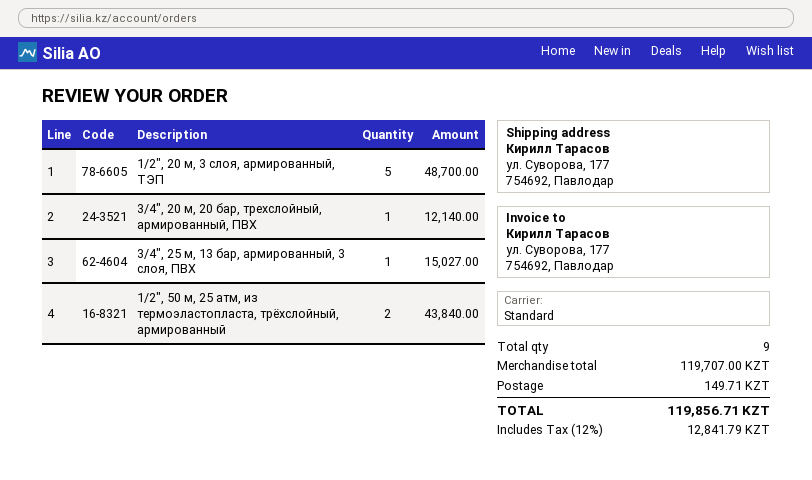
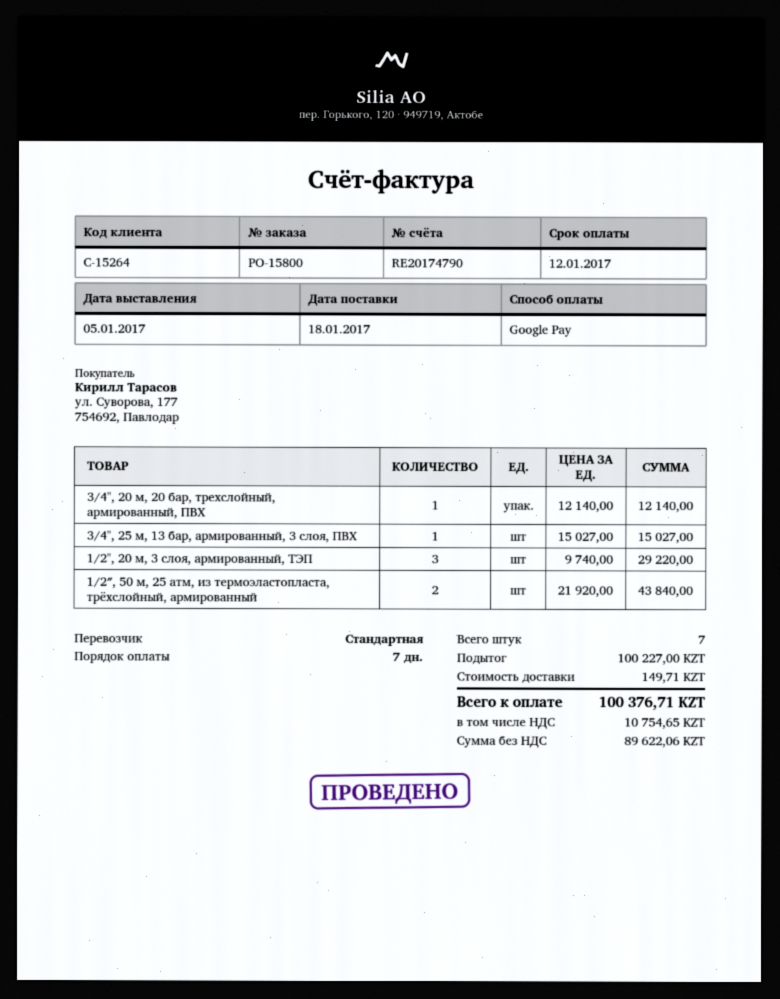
1/2", 20 м, 3 слоя, армированный, ТЭП: 5 for 48700.00 -> 3 for 29220.00
total quantity: 9 -> 7
subtotal: 119707.00 -> 100227.00
tax: 12841.79 -> 10754.65
total: 119856.71 -> 100376.71

